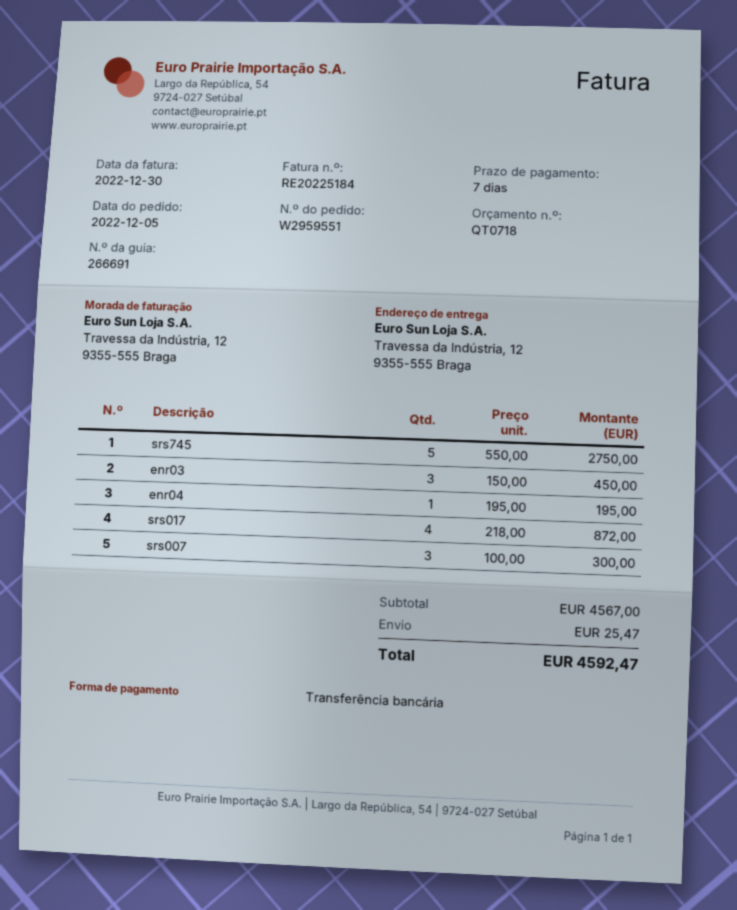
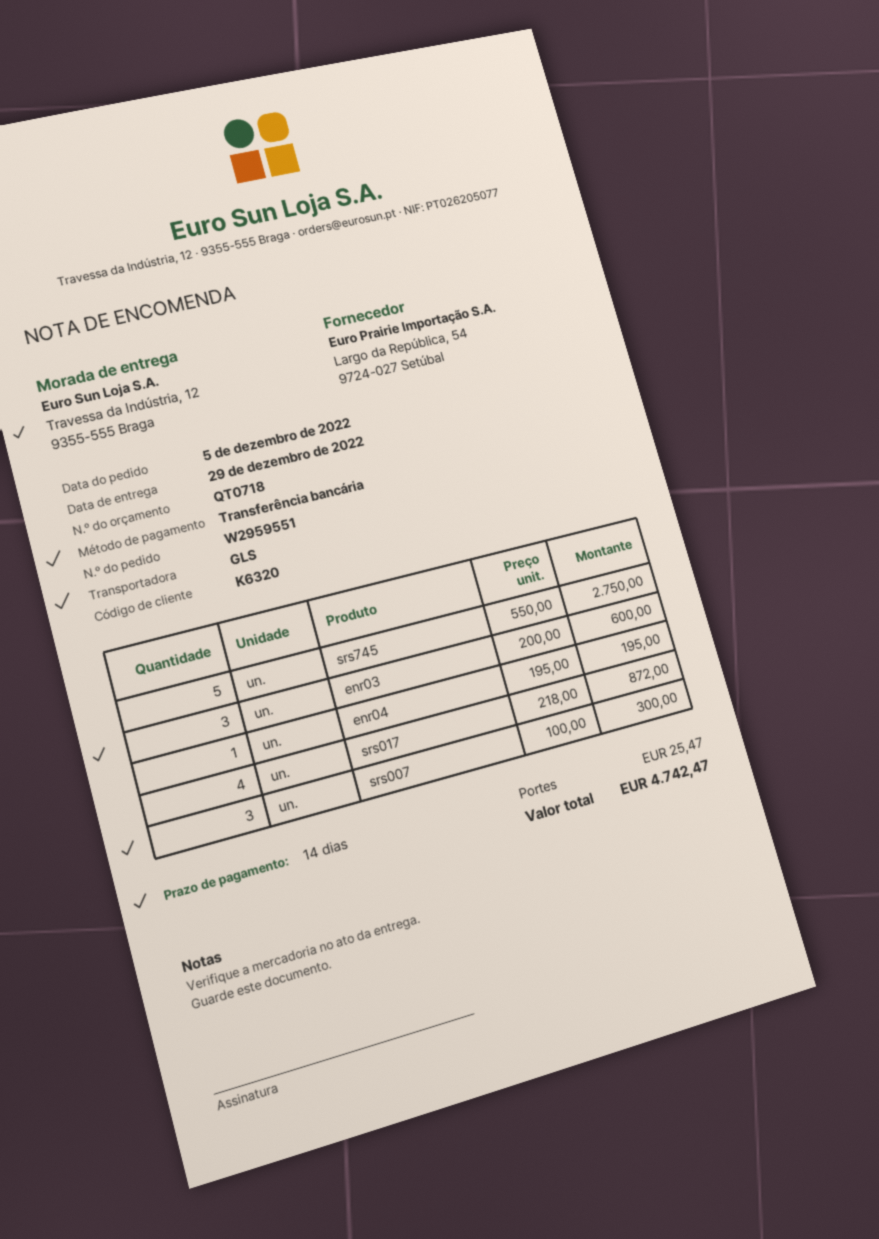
payment terms: 7 days -> 14 days
enr03: 3 x 150.00 = 450.00 -> 3 x 200.00 = 600.00
total: 4592.47 -> 4742.47

